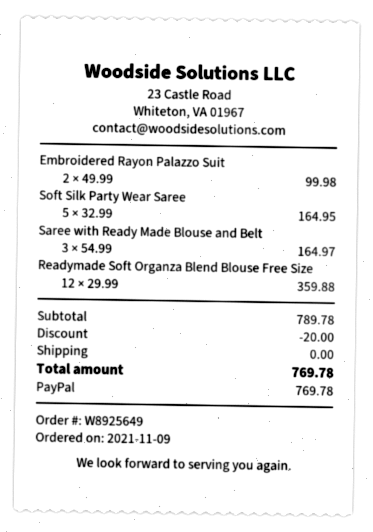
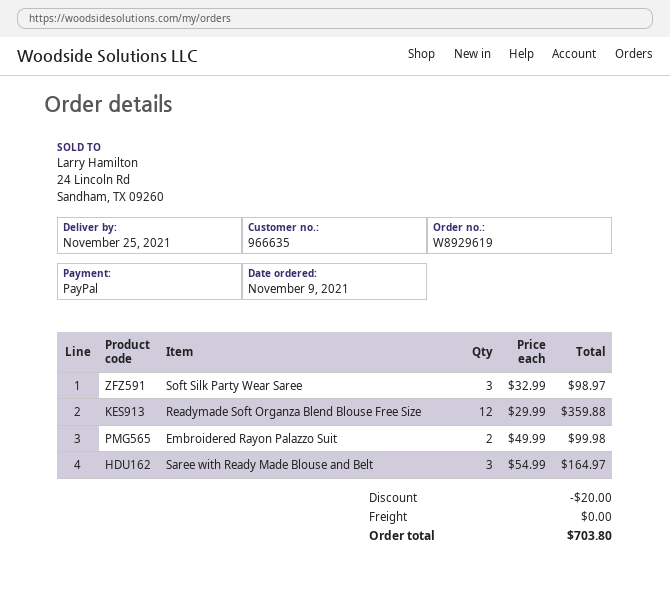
order number: W8925649 -> W8929619
Soft Silk Party Wear Saree: 5 x 32.99 = 164.95 -> 3 x 32.99 = 98.97
total: 769.78 -> 703.80

